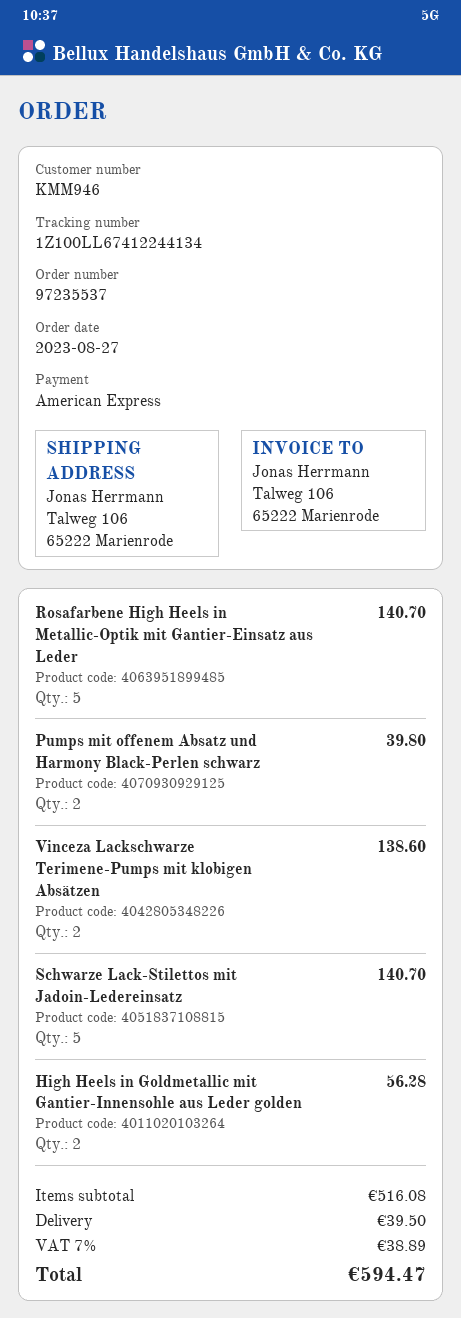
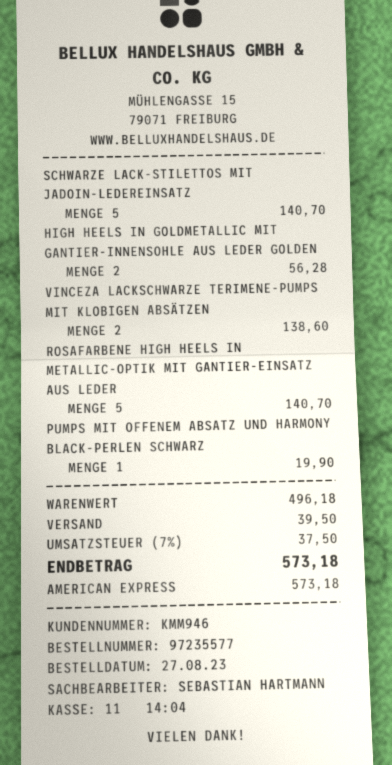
order number: 97235537 -> 97235577
Pumps mit offenem Absatz und Harmony Black-Perlen schwarz: 2 for 39.80 -> 1 for 19.90
subtotal: 516.08 -> 496.18
tax: 7% = 38.89 -> 7% = 37.50
total: 594.47 -> 573.18

